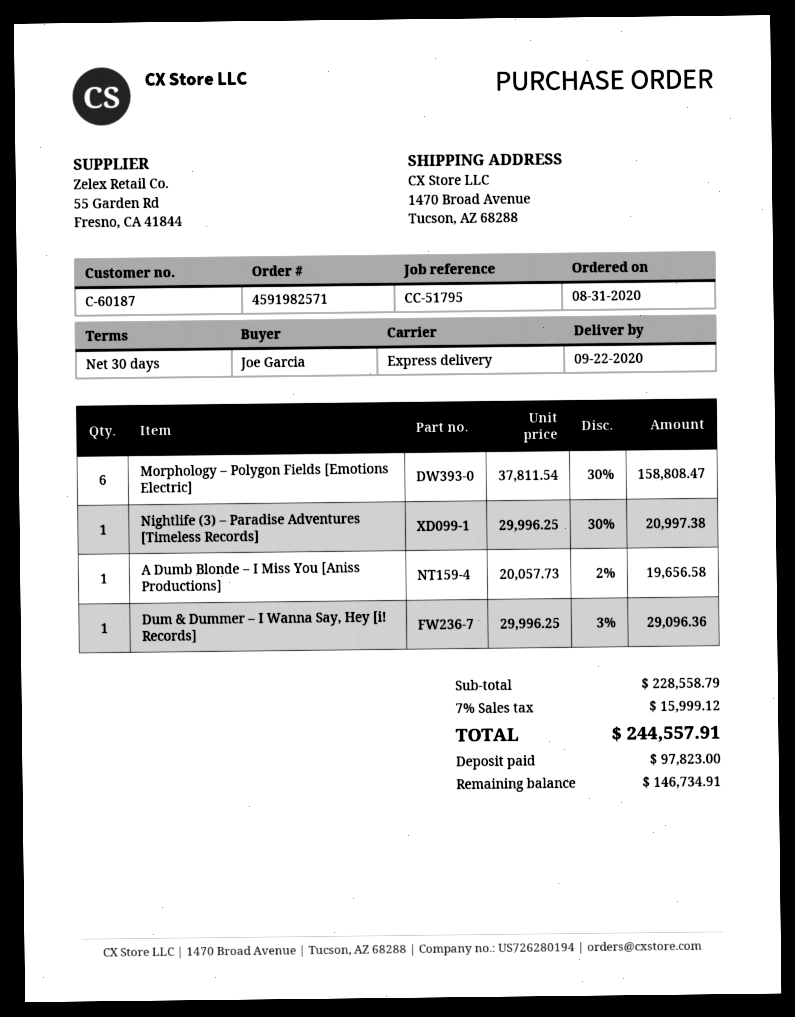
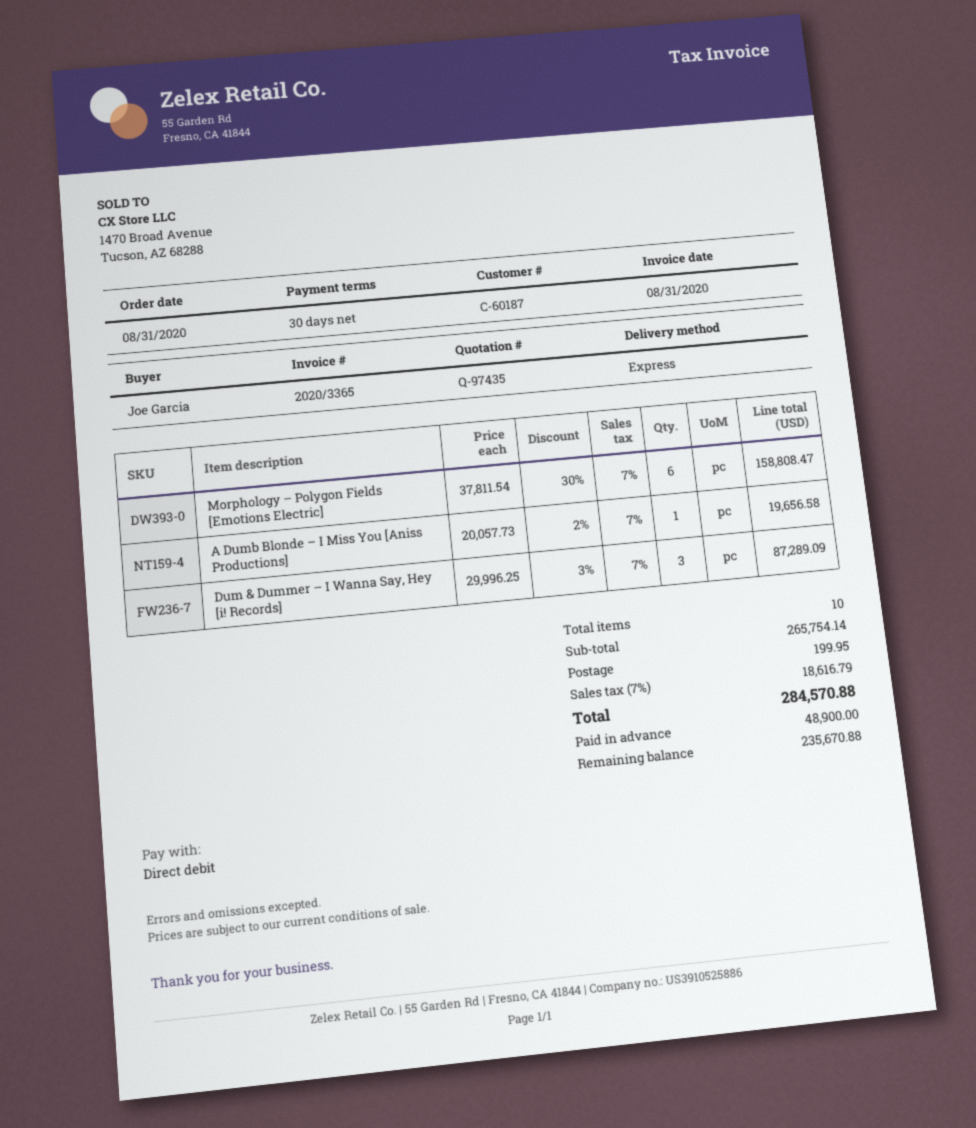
Nightlife (3) – Paradise Adventures [Timeless Records]: 1 x 29996.25 - 30% = 20997.38 -> none
Dum & Dummer – I Wanna Say, Hey [i! Records]: 1 x 29996.25 - 3% = 29096.36 -> 3 x 29996.25 - 3% = 87289.09
subtotal: 228558.79 -> 265754.14
shipping: none -> 199.95
tax: 7% = 15999.12 -> 7% = 18616.79
total: 244557.91 -> 284570.88
deposit: 97823.00 -> 48900.00
balance: 146734.91 -> 235670.88

